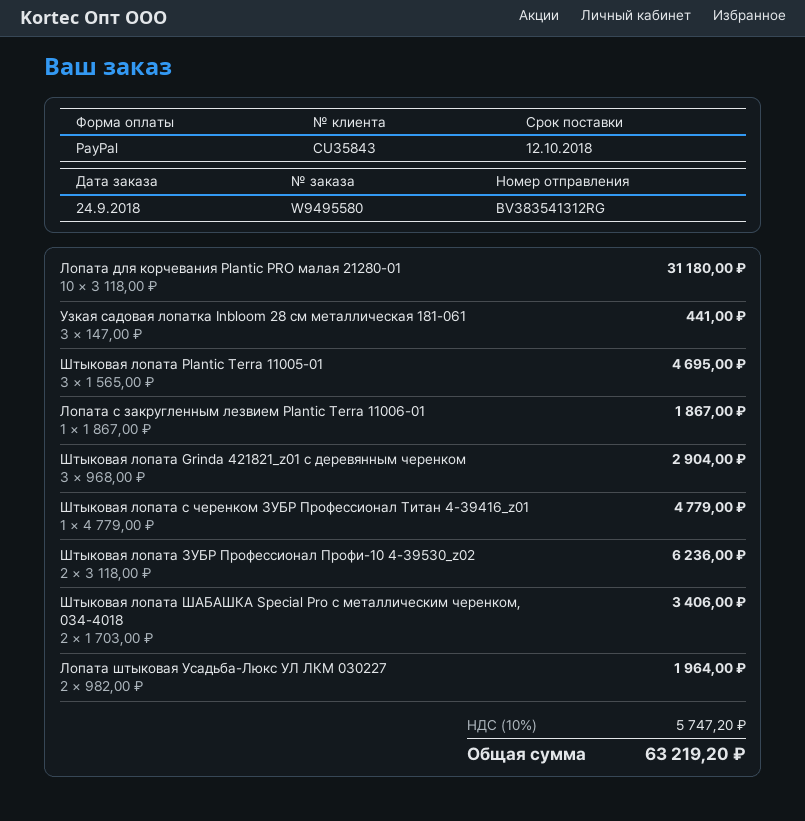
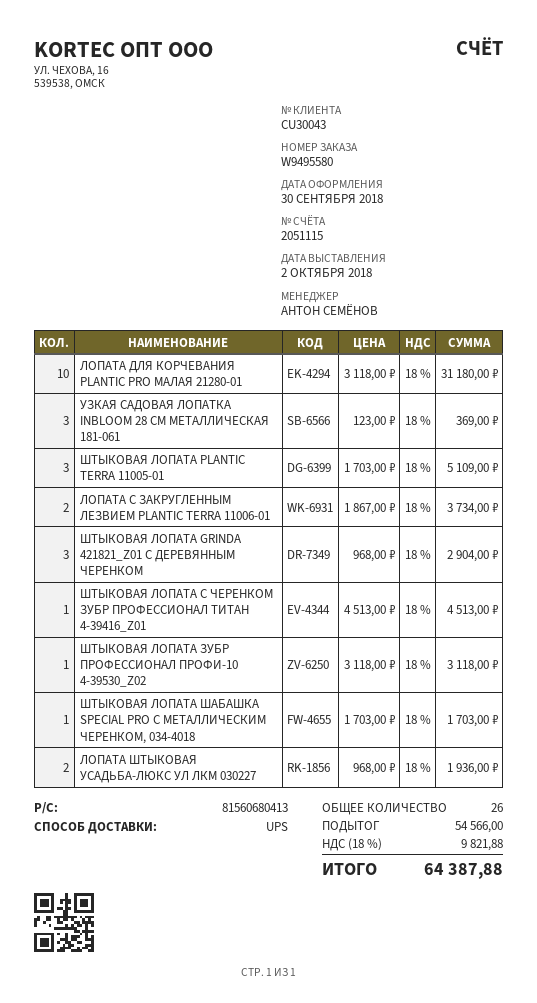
order date: 2018-09-24 -> 2018-09-30
customer number: CU35843 -> CU30043
Узкая садовая лопатка Inbloom 28 см металлическая 181-061: 3 x 147.00 = 441.00 -> 3 x 123.00 = 369.00
Штыковая лопата Plantic Terra 11005-01: 3 x 1565.00 = 4695.00 -> 3 x 1703.00 = 5109.00
Лопата с закругленным лезвием Plantic Terra 11006-01: 1 x 1867.00 = 1867.00 -> 2 x 1867.00 = 3734.00
Штыковая лопата с черенком ЗУБР Профессионал Титан 4-39416_z01: 1 x 4779.00 = 4779.00 -> 1 x 4513.00 = 4513.00
Штыковая лопата ЗУБР Профессионал Профи-10 4-39530_z02: 2 x 3118.00 = 6236.00 -> 1 x 3118.00 = 3118.00
Штыковая лопата ШАБАШКА Special Pro с металлическим черенком, 034-4018: 2 x 1703.00 = 3406.00 -> 1 x 1703.00 = 1703.00
Лопата штыковая Усадьба-Люкс УЛ ЛКМ 030227: 2 x 982.00 = 1964.00 -> 2 x 968.00 = 1936.00
tax: 10% = 5747.20 -> 18% = 9821.88
total: 63219.20 -> 64387.88

